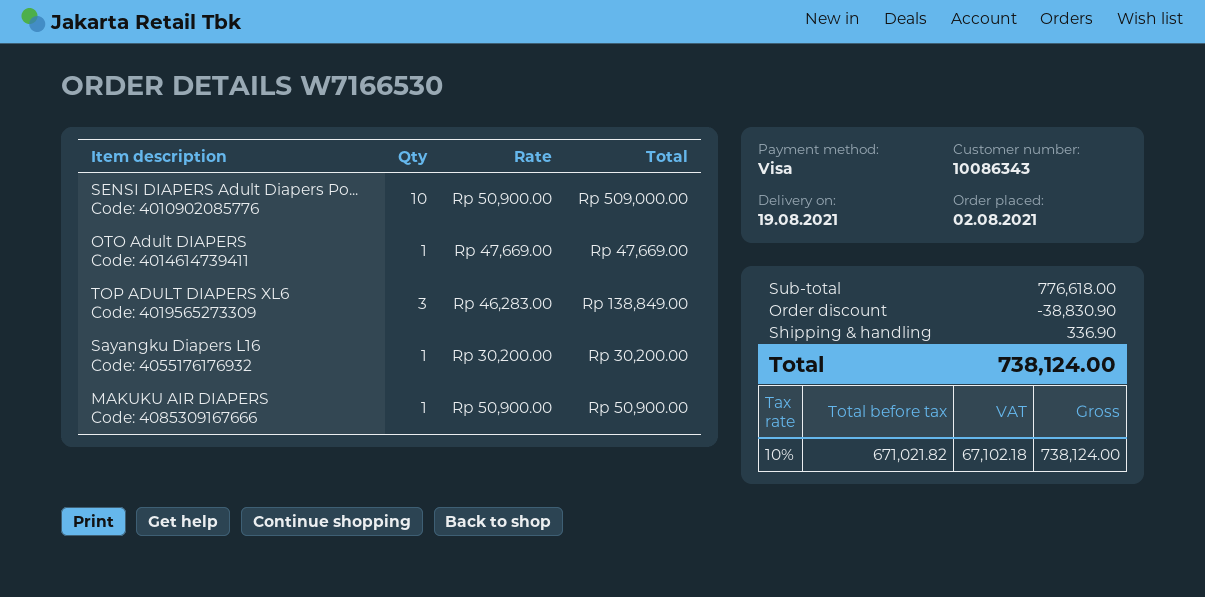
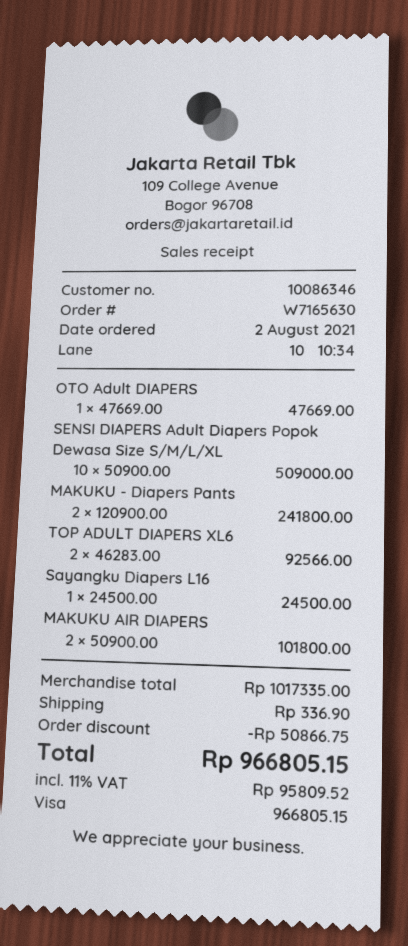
order number: W7166530 -> W7165630
customer number: 10086343 -> 10086346
TOP ADULT DIAPERS XL6: 3 x 46283.00 = 138849.00 -> 2 x 46283.00 = 92566.00
Sayangku Diapers L16: 1 x 30200.00 = 30200.00 -> 1 x 24500.00 = 24500.00
MAKUKU AIR DIAPERS: 1 x 50900.00 = 50900.00 -> 2 x 50900.00 = 101800.00
MAKUKU - Diapers Pants: none -> 2 x 120900.00 = 241800.00
subtotal: 776618.00 -> 1017335.00
discount: 38830.90 -> 50866.75
tax: 10% = 67102.18 -> 11% = 95809.52
total: 738124.00 -> 966805.15

